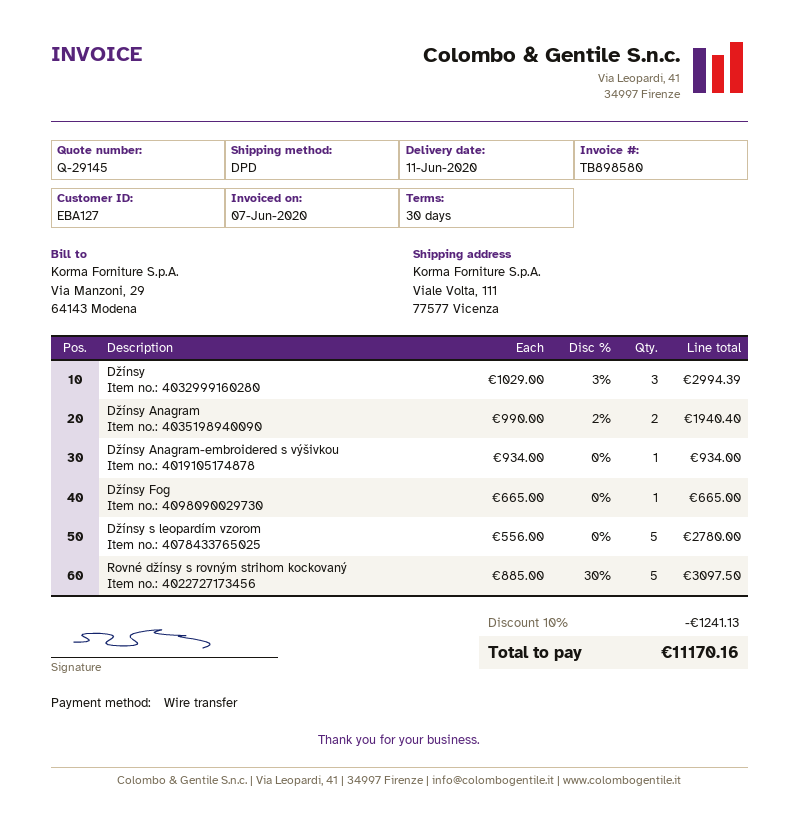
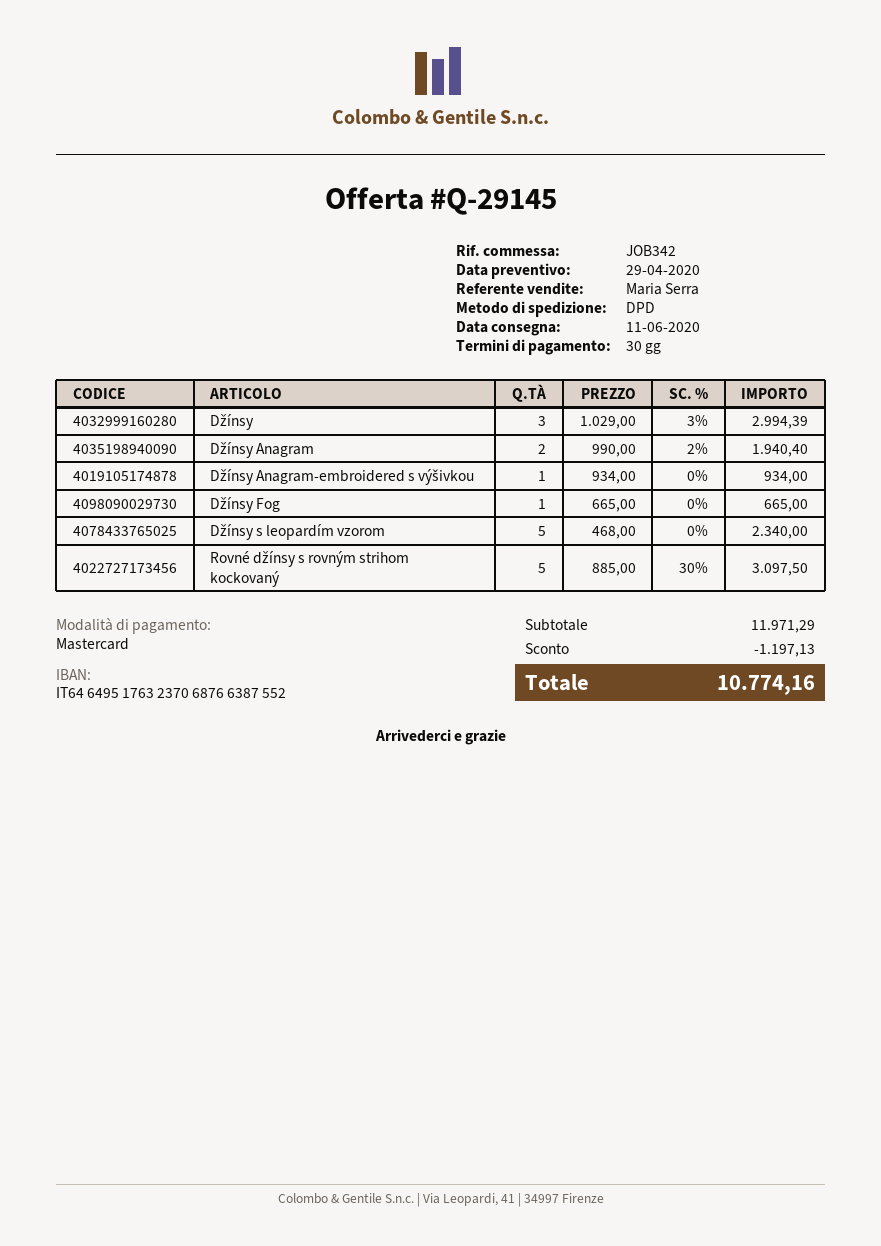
payment method: bank transfer -> Mastercard
Džínsy s leopardím vzorom: 5 x 556.00 = 2780.00 -> 5 x 468.00 = 2340.00
discount: 1241.13 -> 1197.13
total: 11170.16 -> 10774.16

